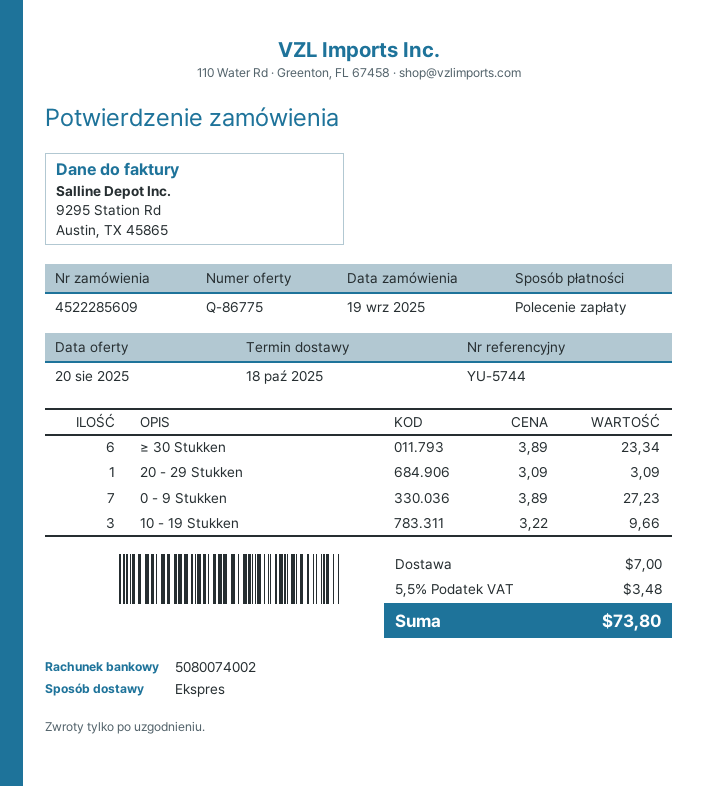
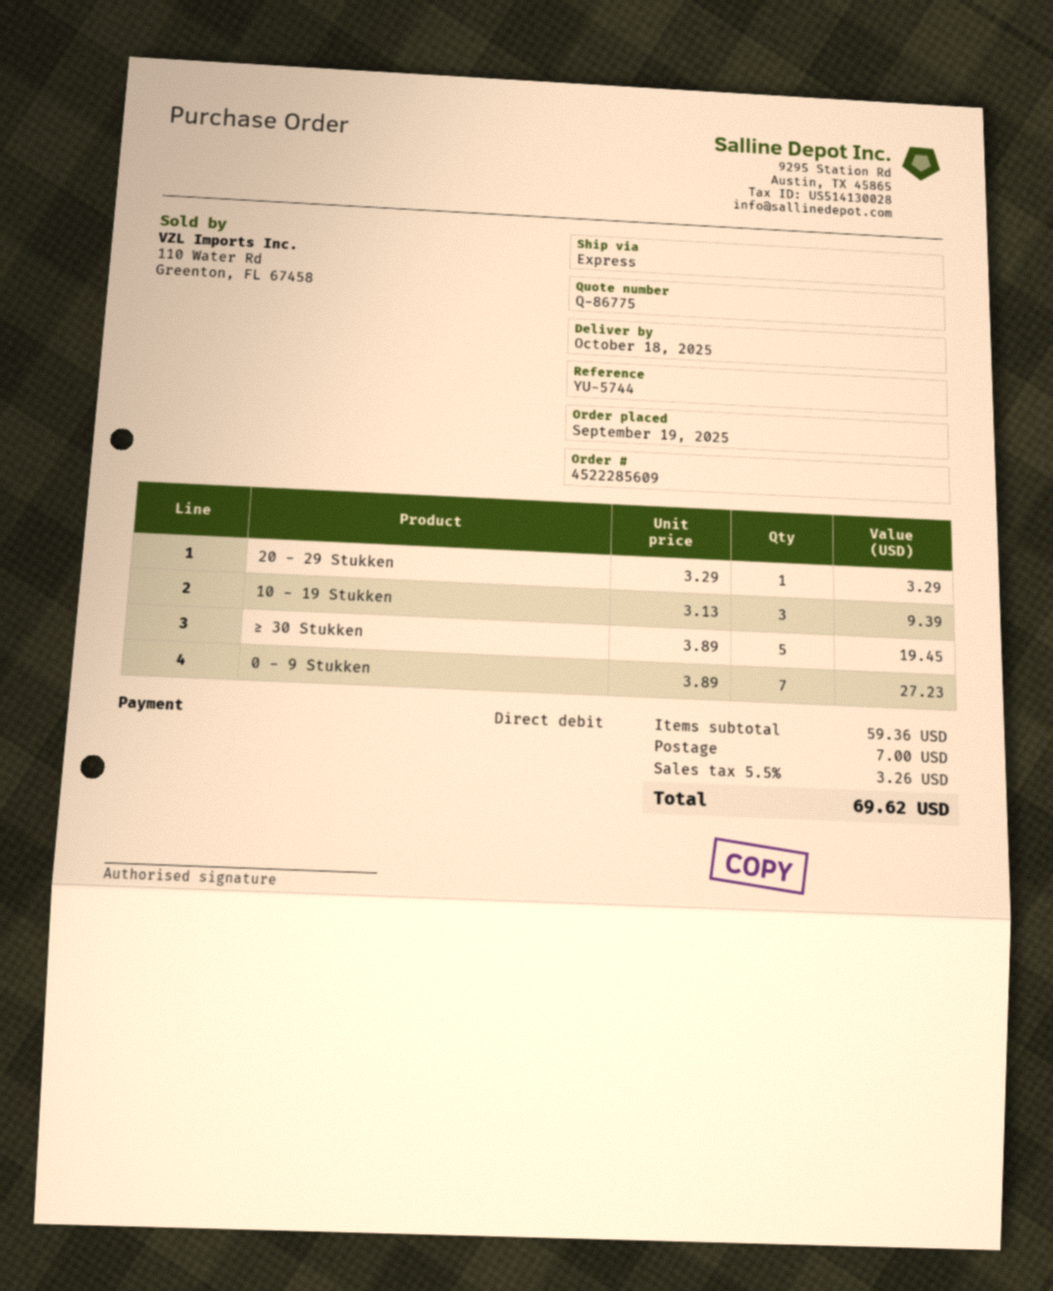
≥ 30 Stukken: 6 x 3.89 = 23.34 -> 5 x 3.89 = 19.45
20 - 29 Stukken: 1 x 3.09 = 3.09 -> 1 x 3.29 = 3.29
10 - 19 Stukken: 3 x 3.22 = 9.66 -> 3 x 3.13 = 9.39
tax: 5.5% = 3.48 -> 5.5% = 3.26
total: 73.80 -> 69.62

